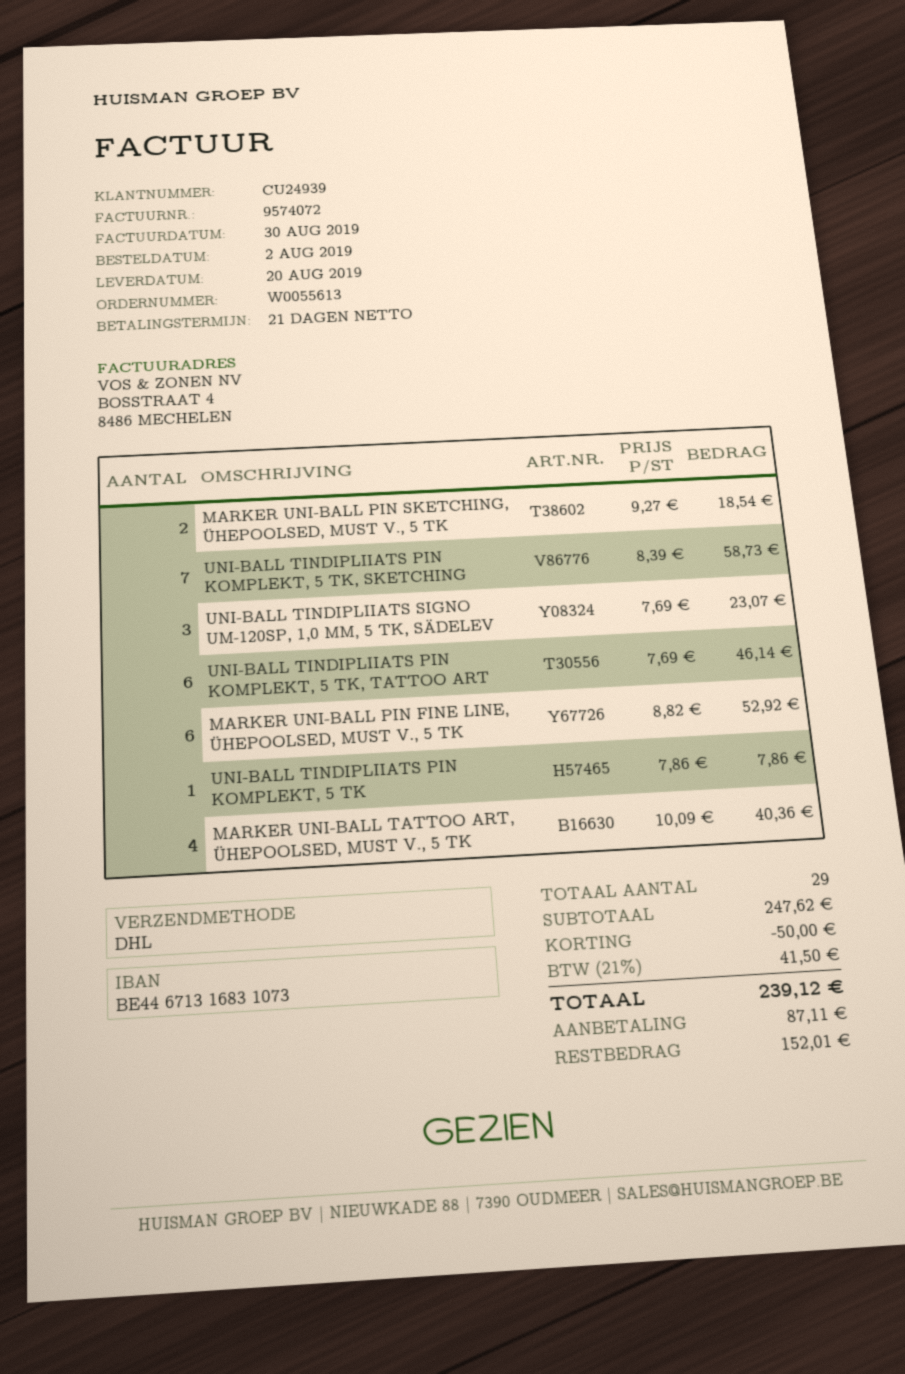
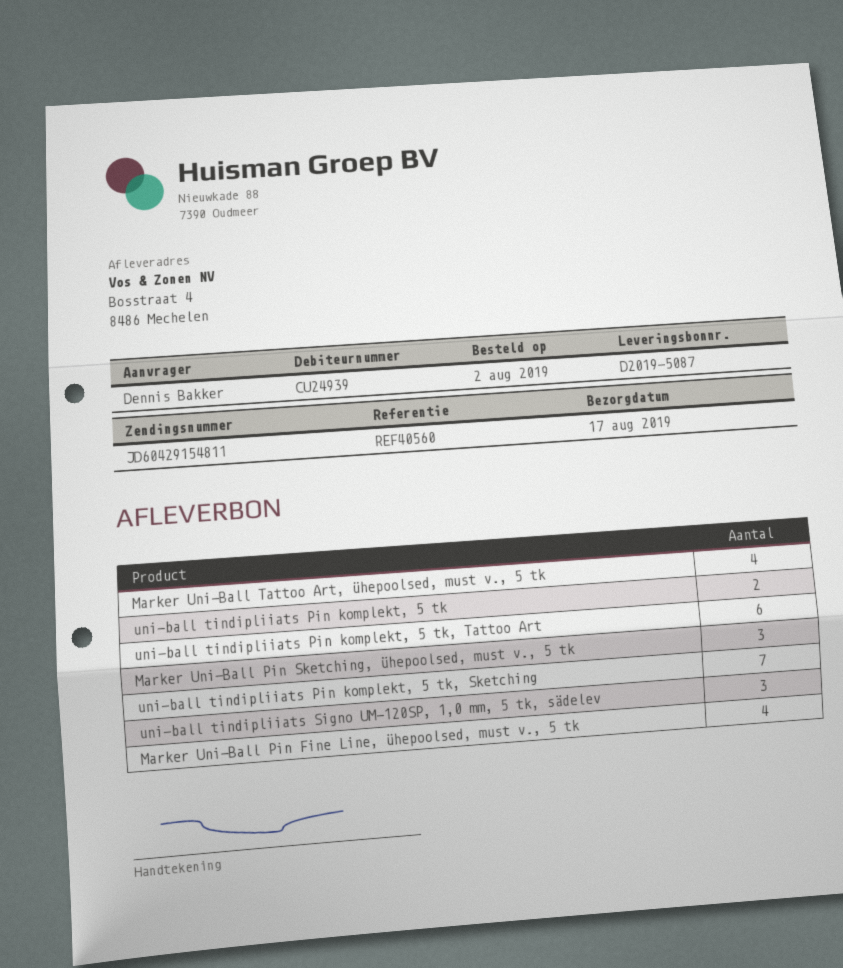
delivery date: 2019-08-20 -> 2019-08-17
MARKER UNI-BALL PIN SKETCHING, ÜHEPOOLSED, MUST V., 5 TK: 2 -> 3
MARKER UNI-BALL PIN FINE LINE, ÜHEPOOLSED, MUST V., 5 TK: 6 -> 4
UNI-BALL TINDIPLIIATS PIN KOMPLEKT, 5 TK: 1 -> 2

